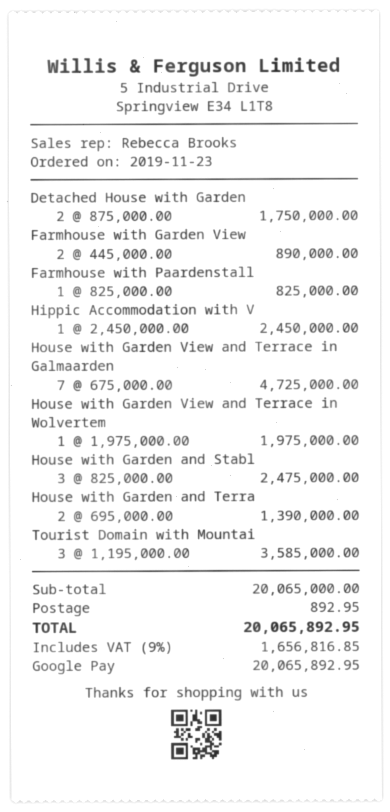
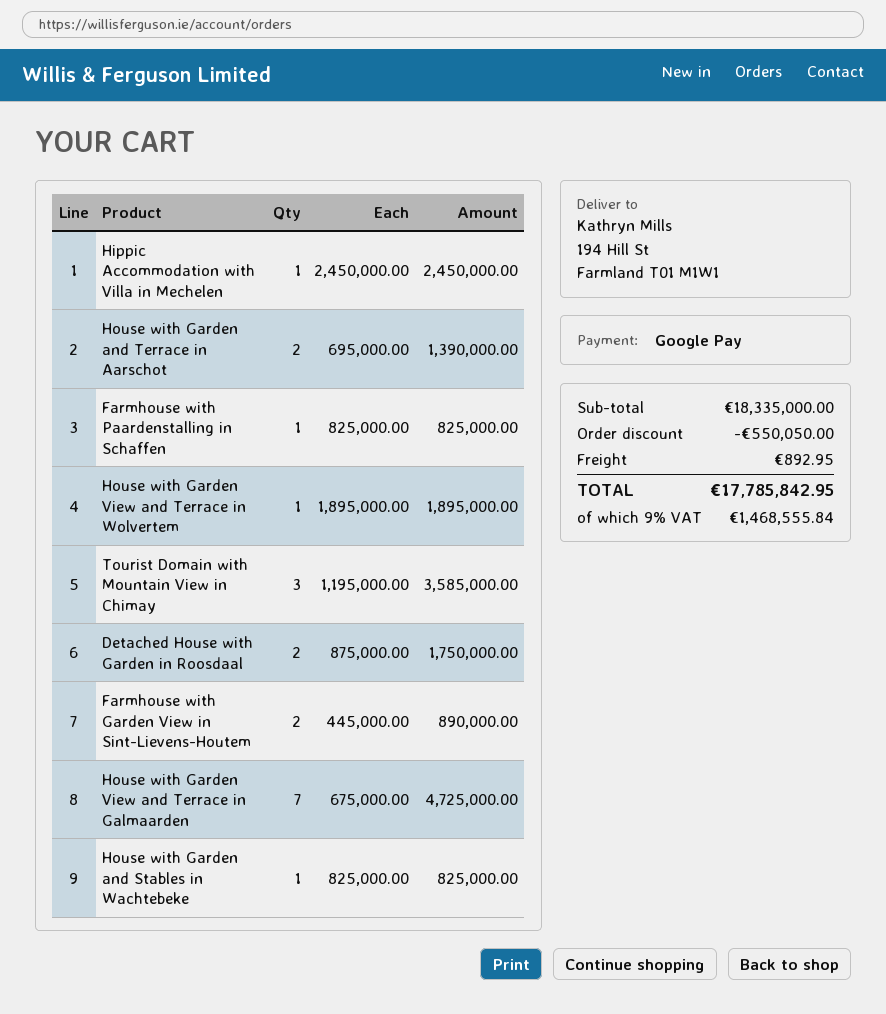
House with Garden View and Terrace in Wolvertem: 1 x 1975000.00 = 1975000.00 -> 1 x 1895000.00 = 1895000.00
House with Garden and Stabl: 3 x 825000.00 = 2475000.00 -> 1 x 825000.00 = 825000.00
subtotal: 20065000.00 -> 18335000.00
discount: none -> 550050.00
tax: 9% = 1656816.85 -> 9% = 1468555.84
total: 20065892.95 -> 17785842.95

